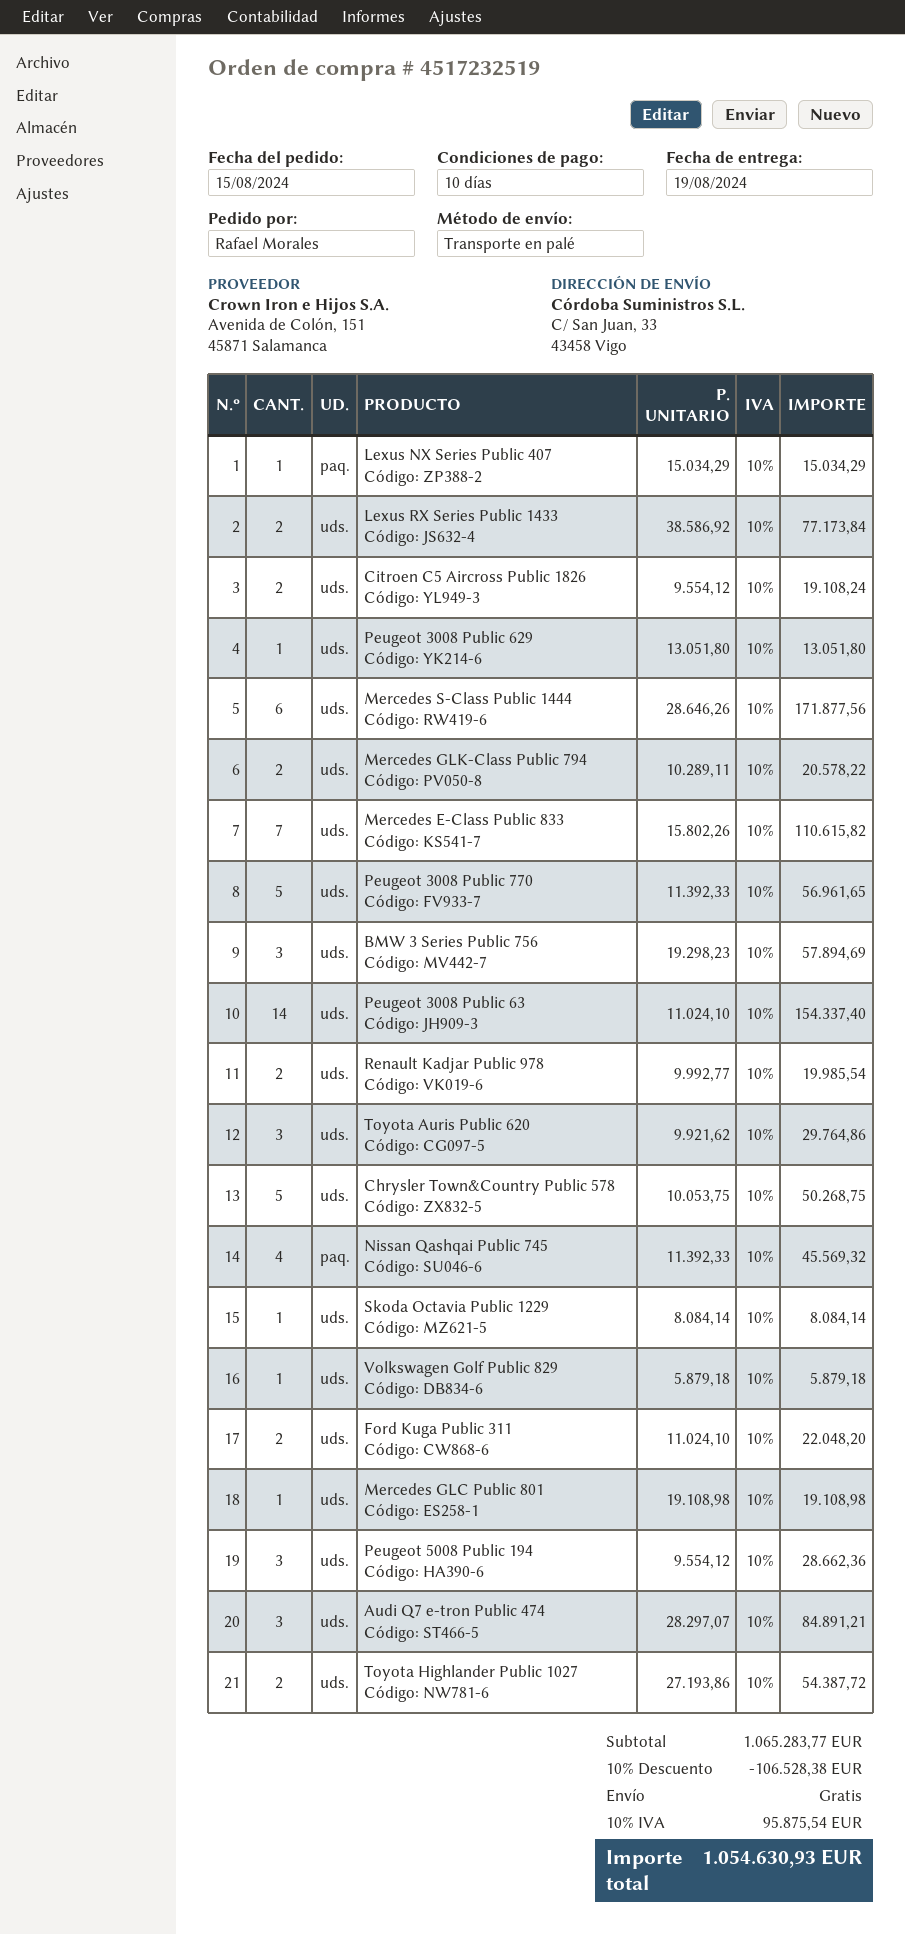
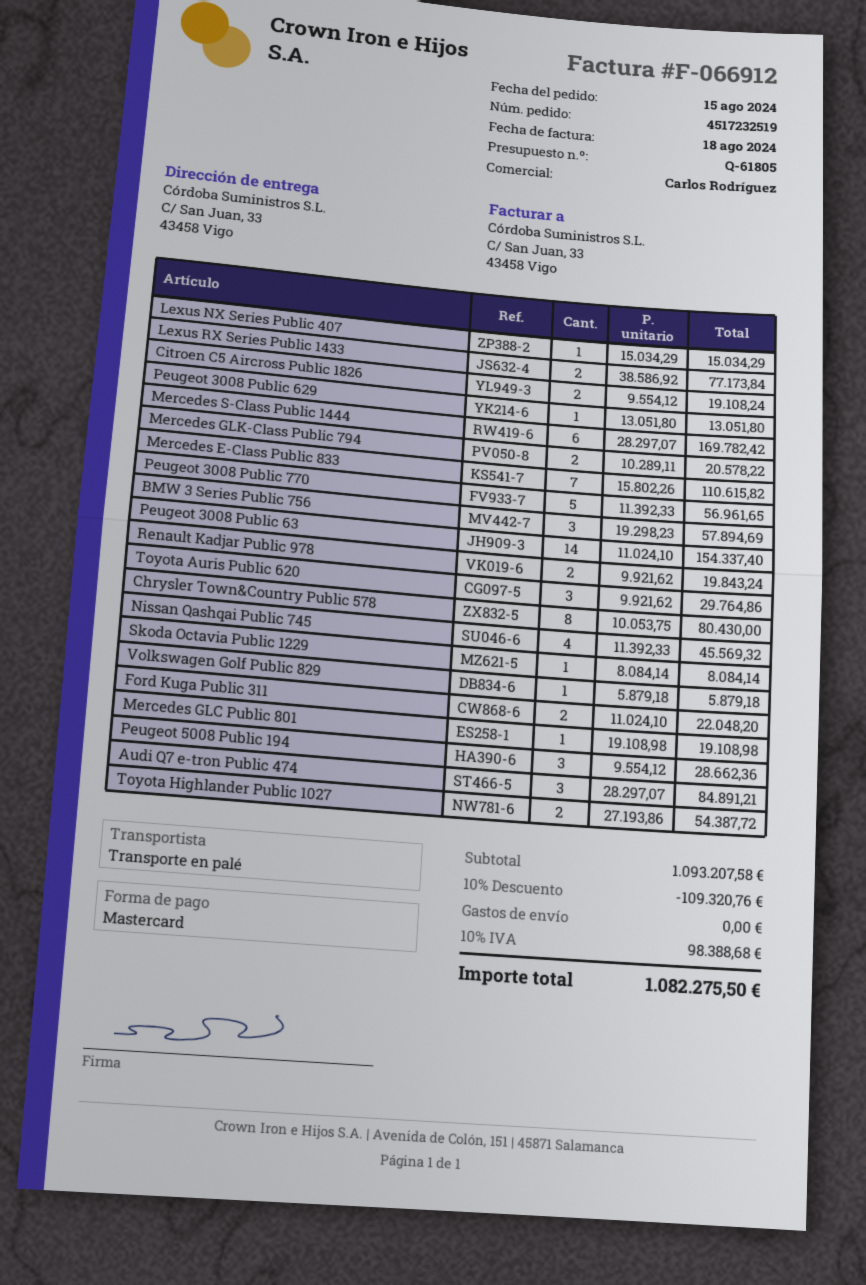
Mercedes S-Class Public 1444: 6 x 28646.26 = 171877.56 -> 6 x 28297.07 = 169782.42
Renault Kadjar Public 978: 2 x 9992.77 = 19985.54 -> 2 x 9921.62 = 19843.24
Chrysler Town&Country Public 578: 5 x 10053.75 = 50268.75 -> 8 x 10053.75 = 80430.00
subtotal: 1065283.77 -> 1093207.58
discount: 10% = 106528.38 -> 10% = 109320.76
tax: 10% = 95875.54 -> 10% = 98388.68
total: 1054630.93 -> 1082275.50

